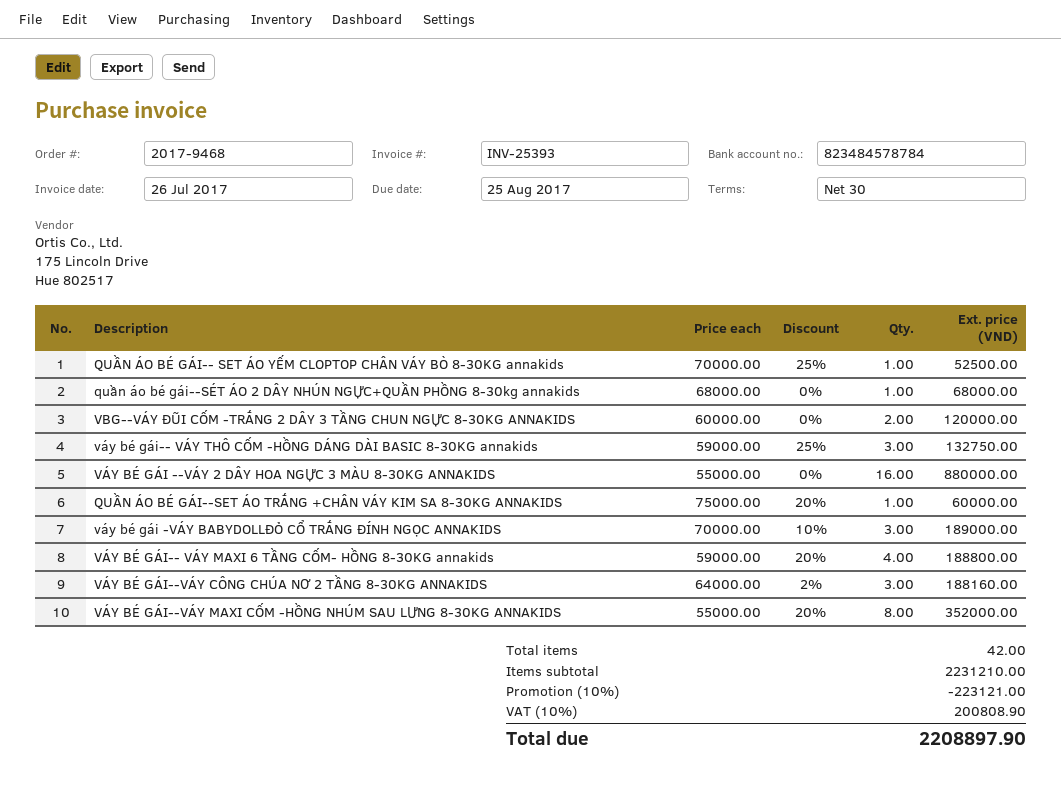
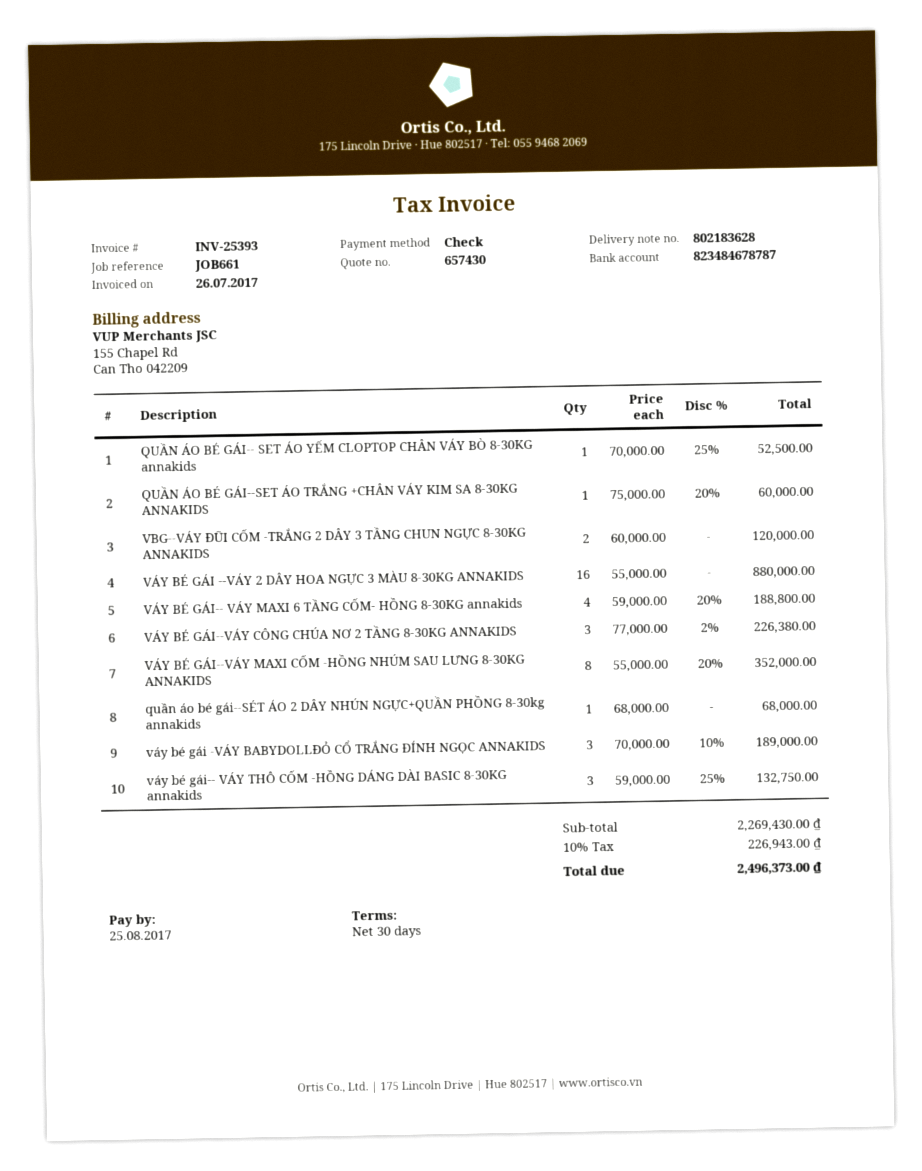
bank account: 823484578784 -> 823484678787
VÁY BÉ GÁI--VÁY CÔNG CHÚA NƠ 2 TẦNG 8-30KG ANNAKIDS: 3 x 64000.00 - 2% = 188160.00 -> 3 x 77000.00 - 2% = 226380.00
subtotal: 2231210.00 -> 2269430.00
discount: 10% = 223121.00 -> none
tax: 10% = 200808.90 -> 10% = 226943.00
total: 2208897.90 -> 2496373.00

